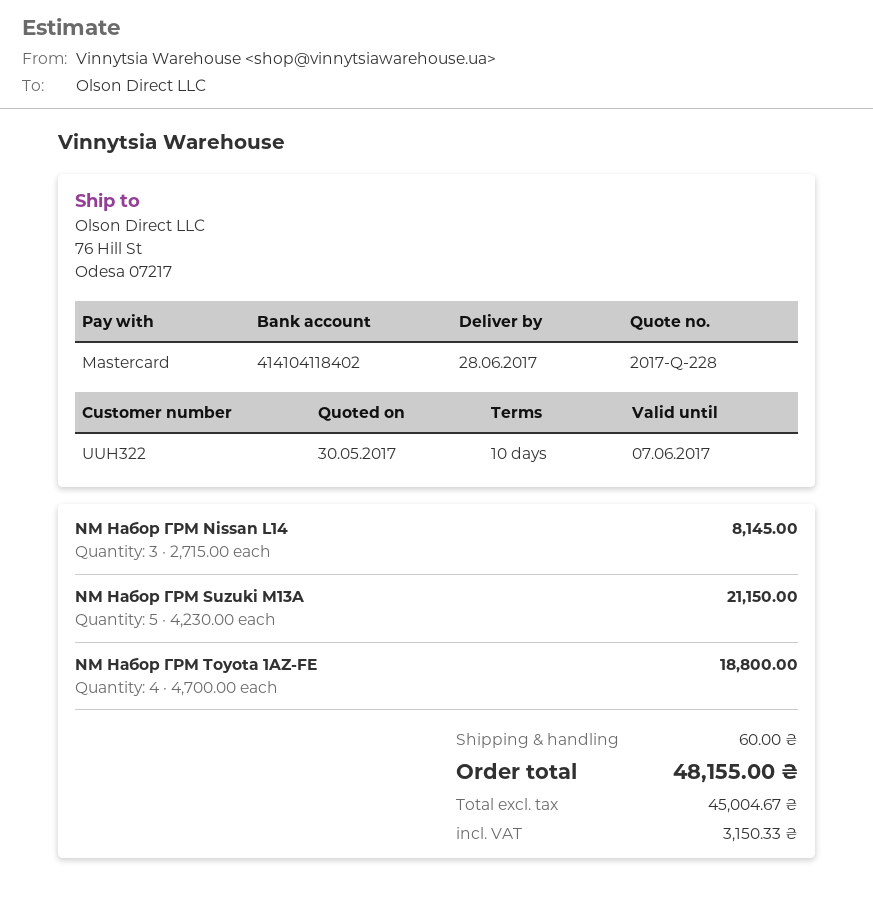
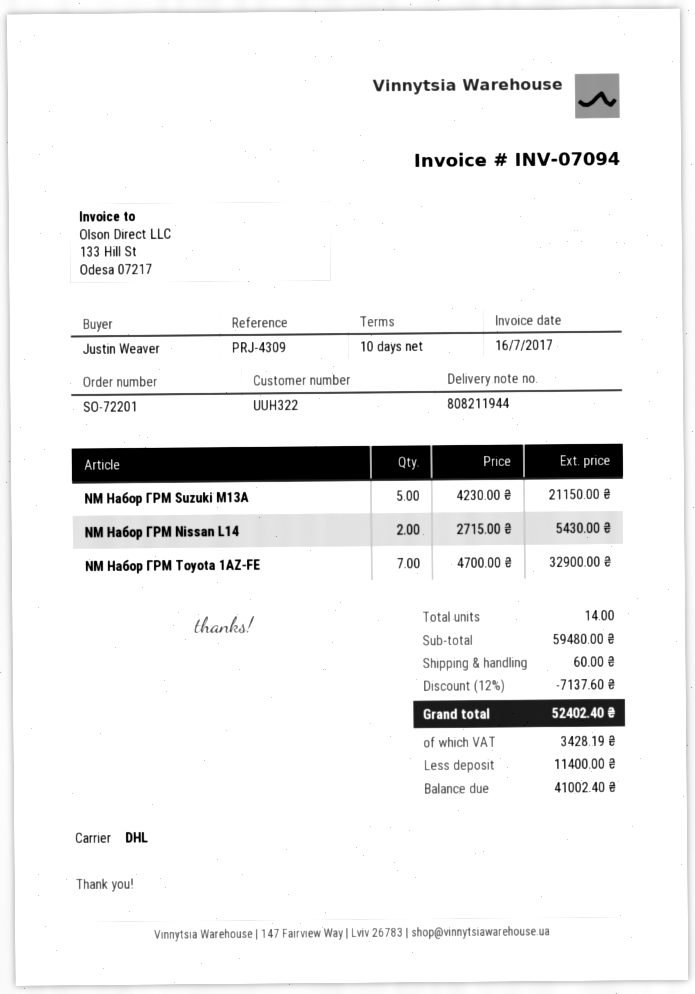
NM Набор ГРМ Nissan L14: 3 x 2715.00 = 8145.00 -> 2 x 2715.00 = 5430.00
NM Набор ГРМ Toyota 1AZ-FE: 4 x 4700.00 = 18800.00 -> 7 x 4700.00 = 32900.00
discount: none -> 12% = 7137.60
tax: 3150.33 -> 3428.19
total: 48155.00 -> 52402.40

